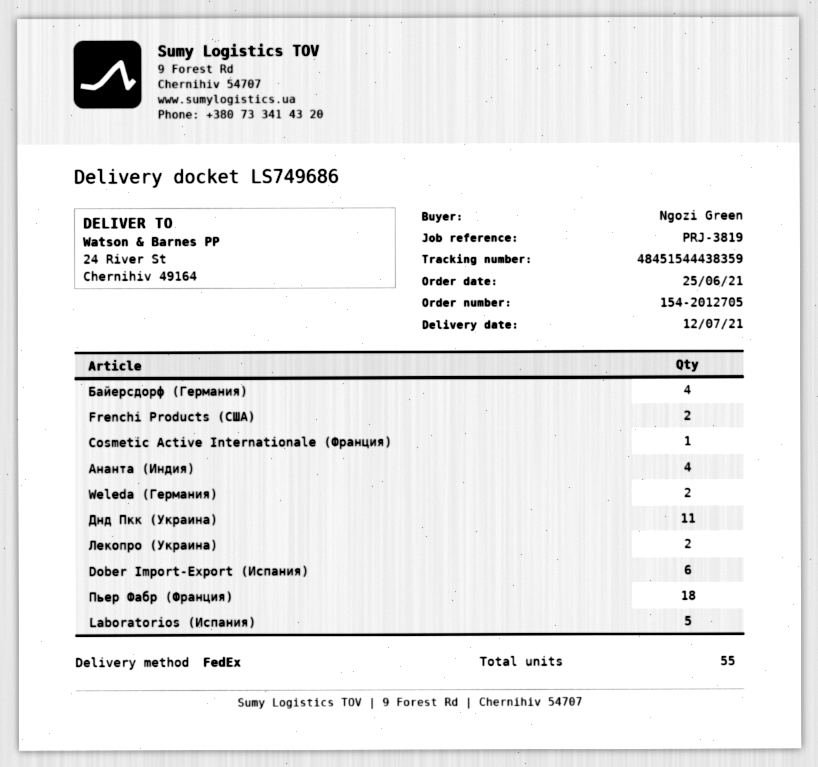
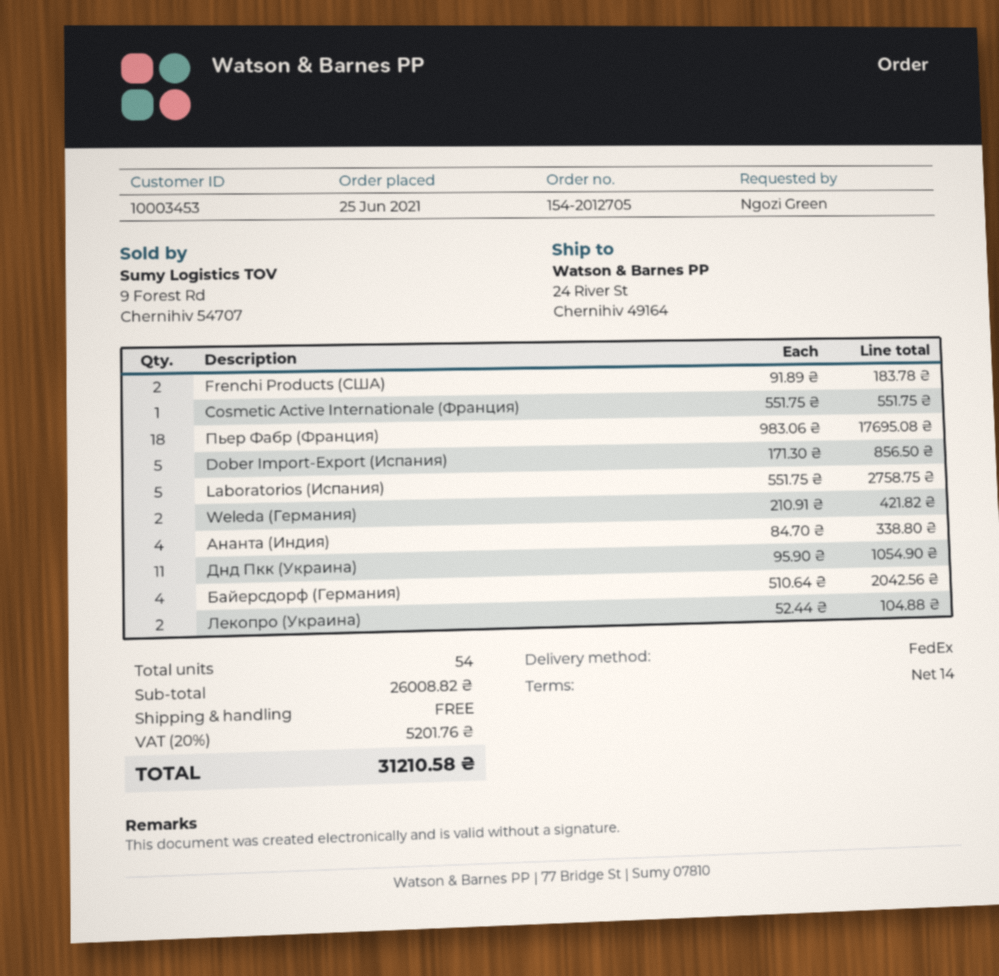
Dober Import-Export (Испания): 6 -> 5
total quantity: 55 -> 54

